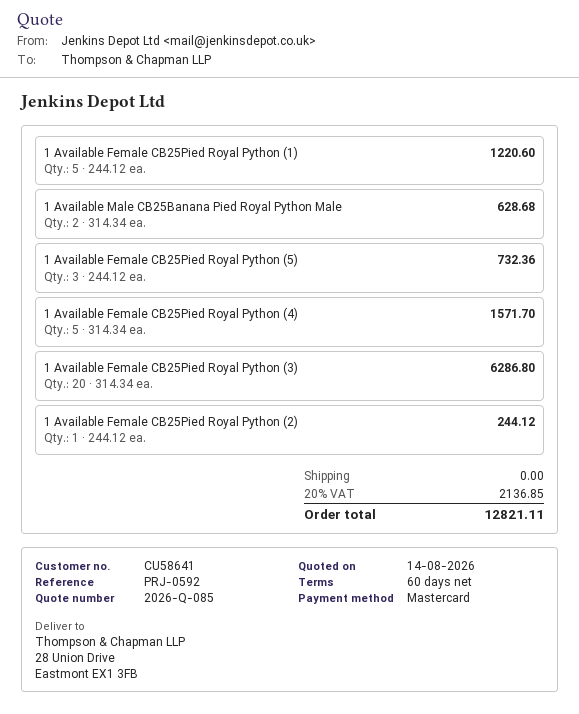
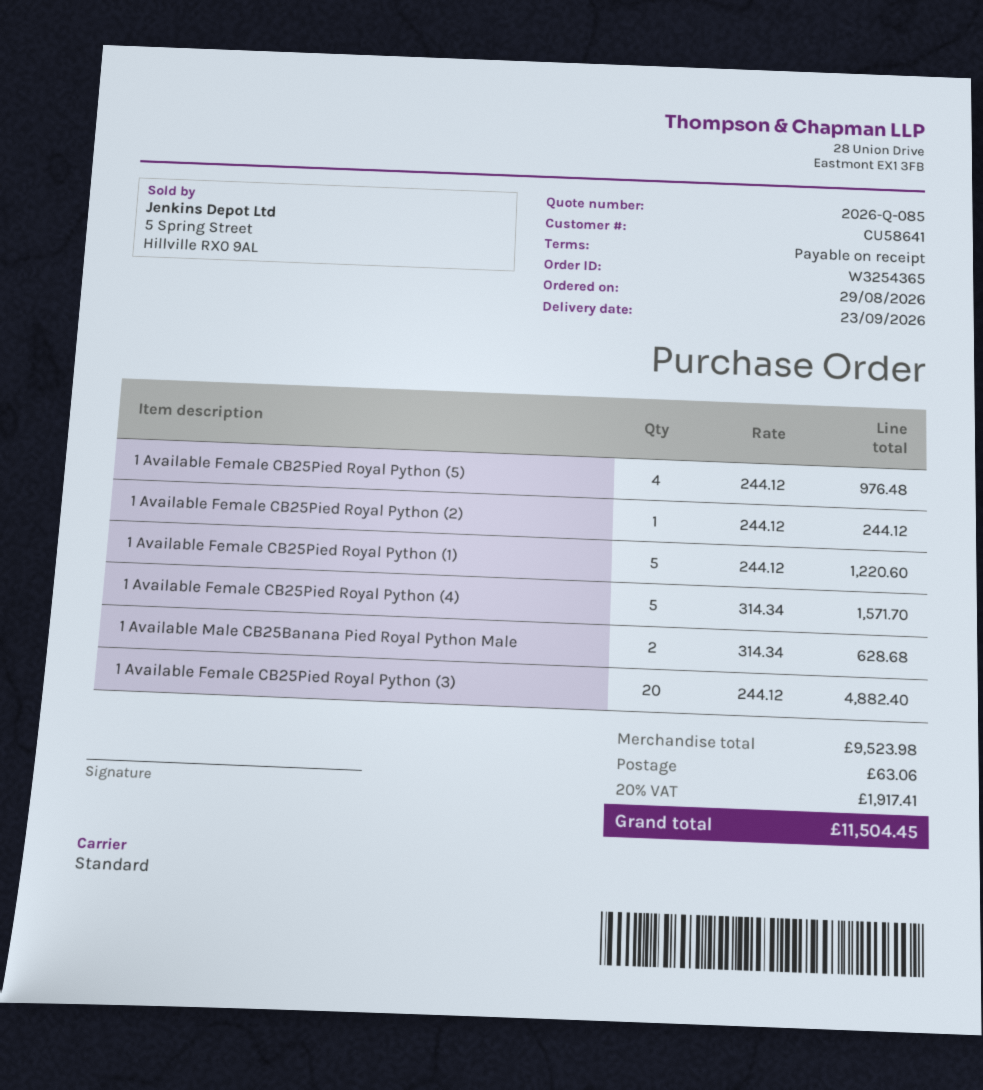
payment terms: 60 days -> on receipt
1 Available Female CB25Pied Royal Python (5): 3 x 244.12 = 732.36 -> 4 x 244.12 = 976.48
1 Available Female CB25Pied Royal Python (3): 20 x 314.34 = 6286.80 -> 20 x 244.12 = 4882.40
shipping: 0.00 -> 63.06
tax: 20% = 2136.85 -> 20% = 1917.41
total: 12821.11 -> 11504.45

